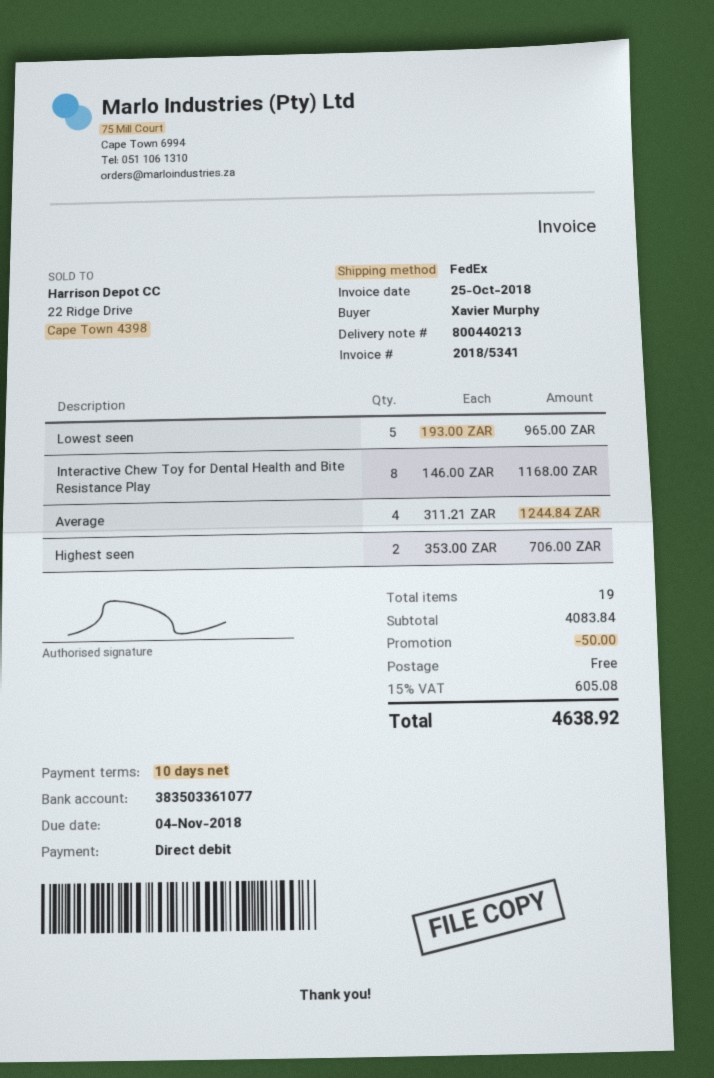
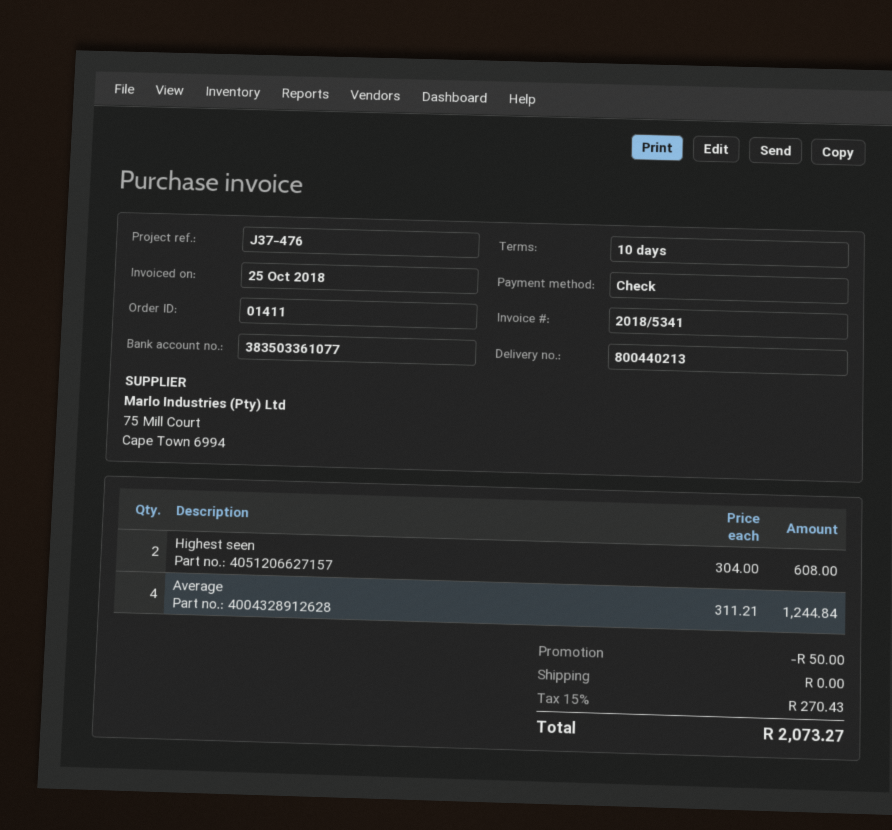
payment method: direct debit -> cheque
Lowest seen: 5 x 193.00 = 965.00 -> none
Interactive Chew Toy for Dental Health and Bite Resistance Play: 8 x 146.00 = 1168.00 -> none
Highest seen: 2 x 353.00 = 706.00 -> 2 x 304.00 = 608.00
tax: 15% = 605.08 -> 15% = 270.43
total: 4638.92 -> 2073.27

